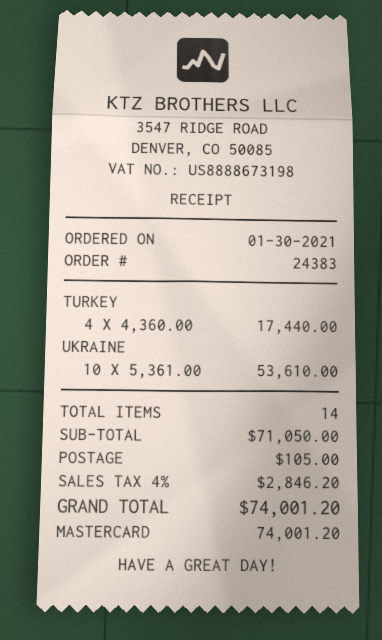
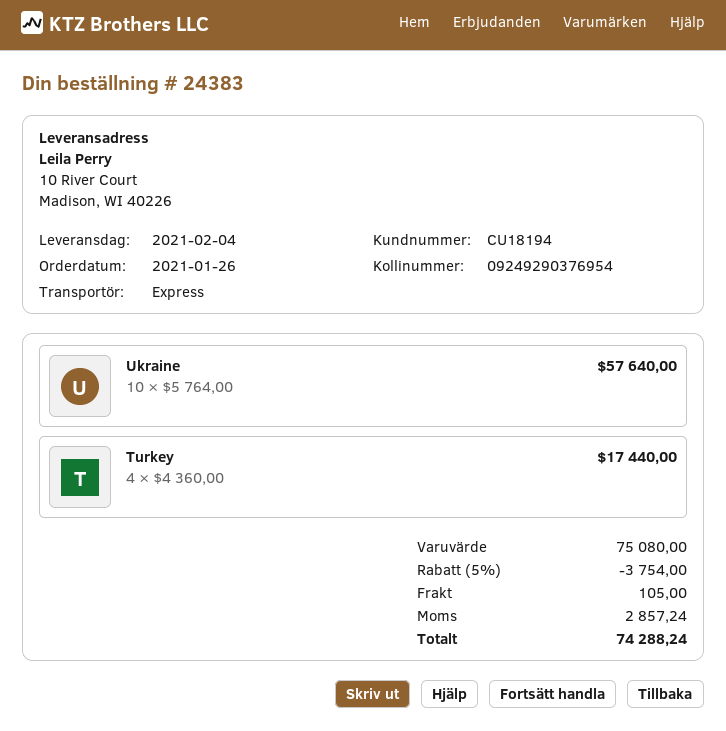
order date: 2021-01-30 -> 2021-01-26
UKRAINE: 10 x 5361.00 = 53610.00 -> 10 x 5764.00 = 57640.00
subtotal: 71050.00 -> 75080.00
discount: none -> 5% = 3754.00
tax: 2846.20 -> 2857.24
total: 74001.20 -> 74288.24

